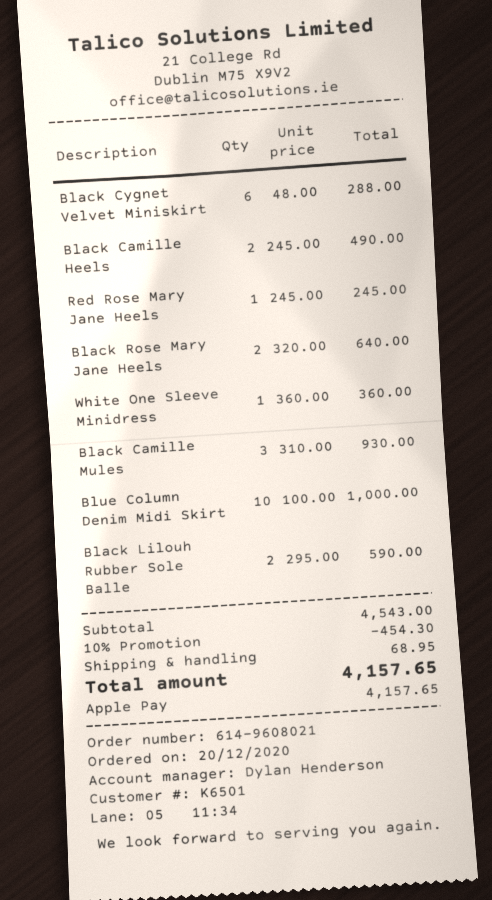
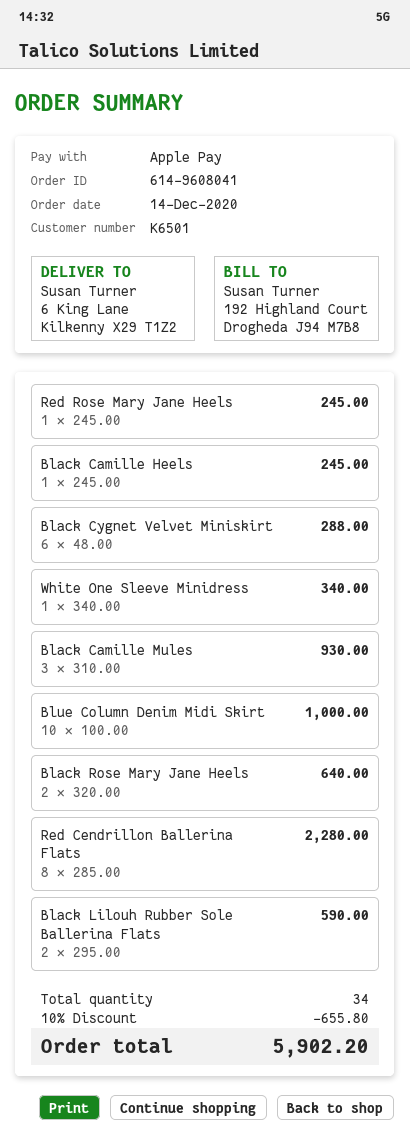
order number: 614-9608021 -> 614-9608041
order date: 2020-12-20 -> 2020-12-14
Black Camille Heels: 2 x 245.00 = 490.00 -> 1 x 245.00 = 245.00
White One Sleeve Minidress: 1 x 360.00 = 360.00 -> 1 x 340.00 = 340.00
Red Cendrillon Ballerina Flats: none -> 8 x 285.00 = 2280.00
discount: 10% = 454.30 -> 10% = 655.80
shipping: 68.95 -> none
total: 4157.65 -> 5902.20

